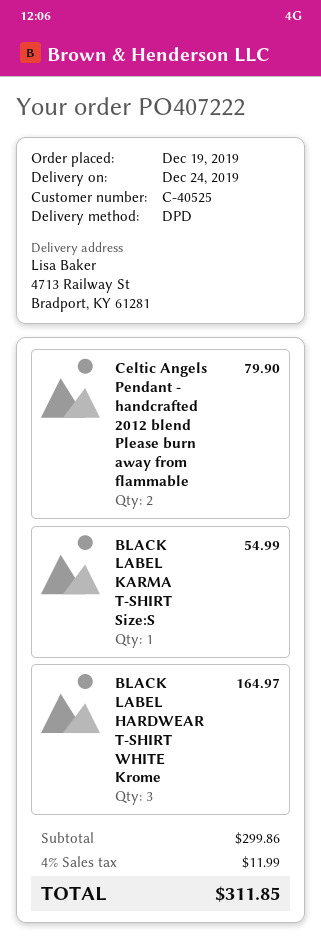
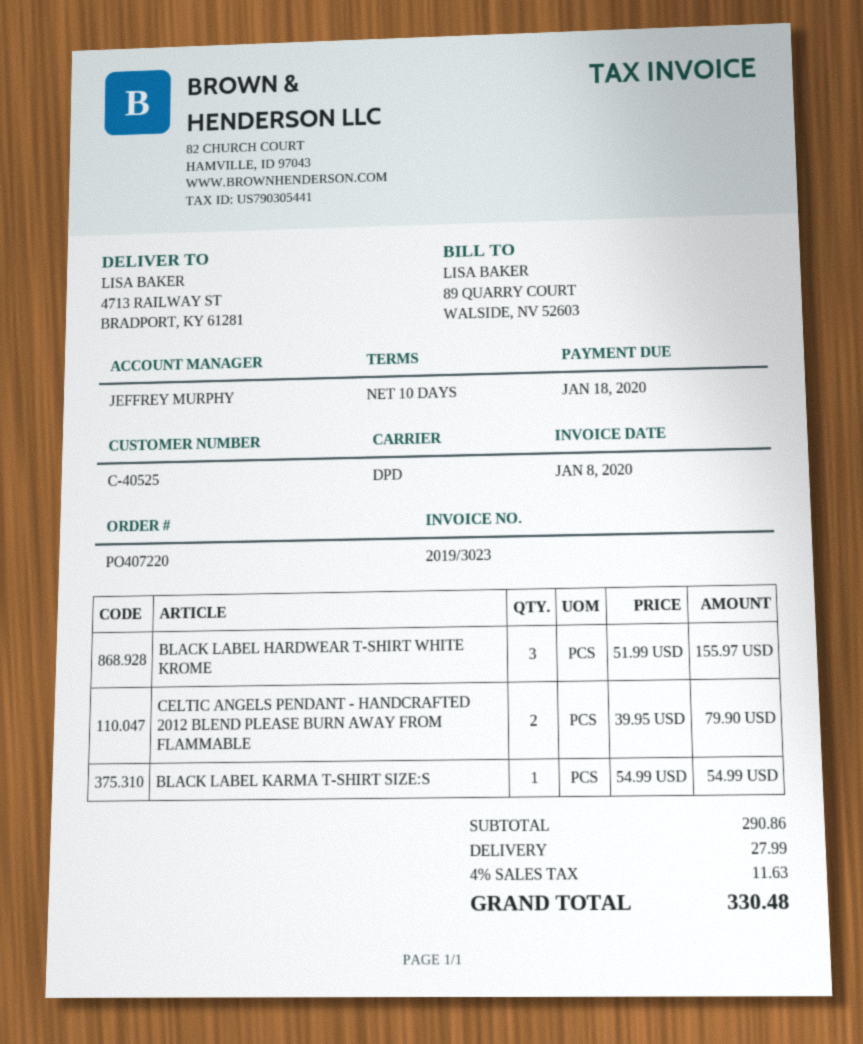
order number: PO407222 -> PO407220
BLACK LABEL HARDWEAR T-SHIRT WHITE Krome: 3 for 164.97 -> 3 for 155.97
subtotal: 299.86 -> 290.86
shipping: none -> 27.99
tax: 4% = 11.99 -> 4% = 11.63
total: 311.85 -> 330.48

